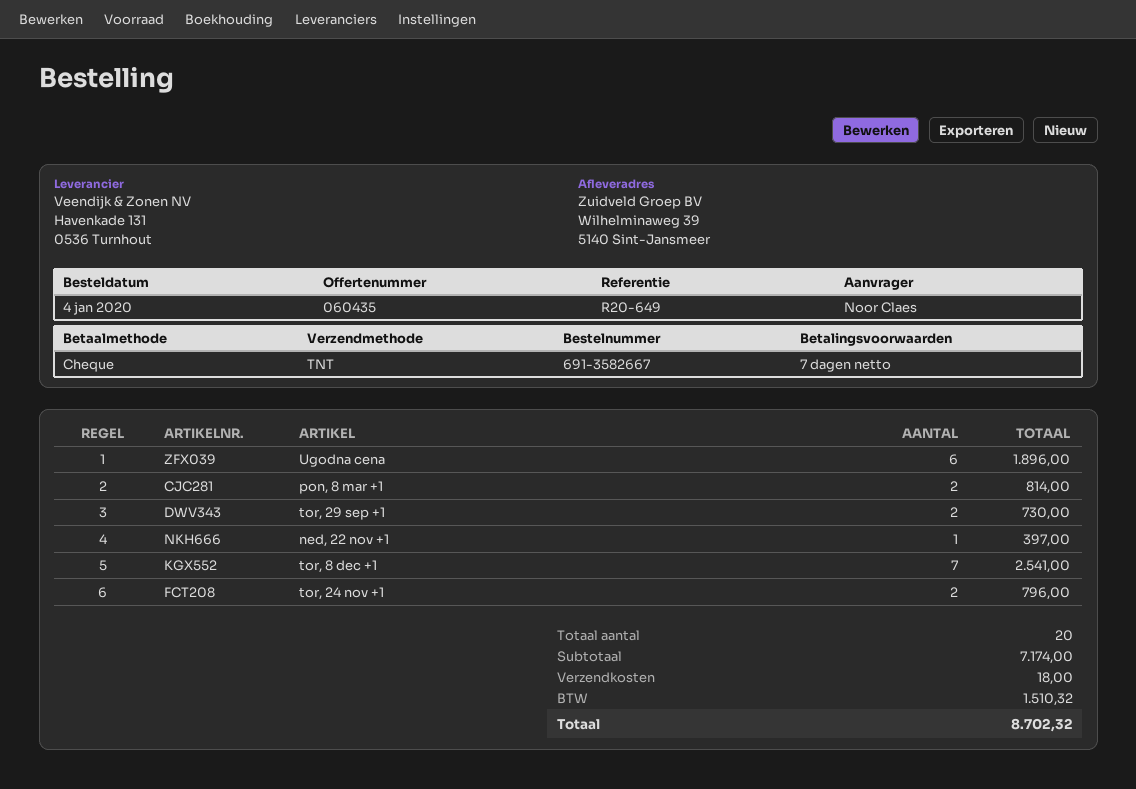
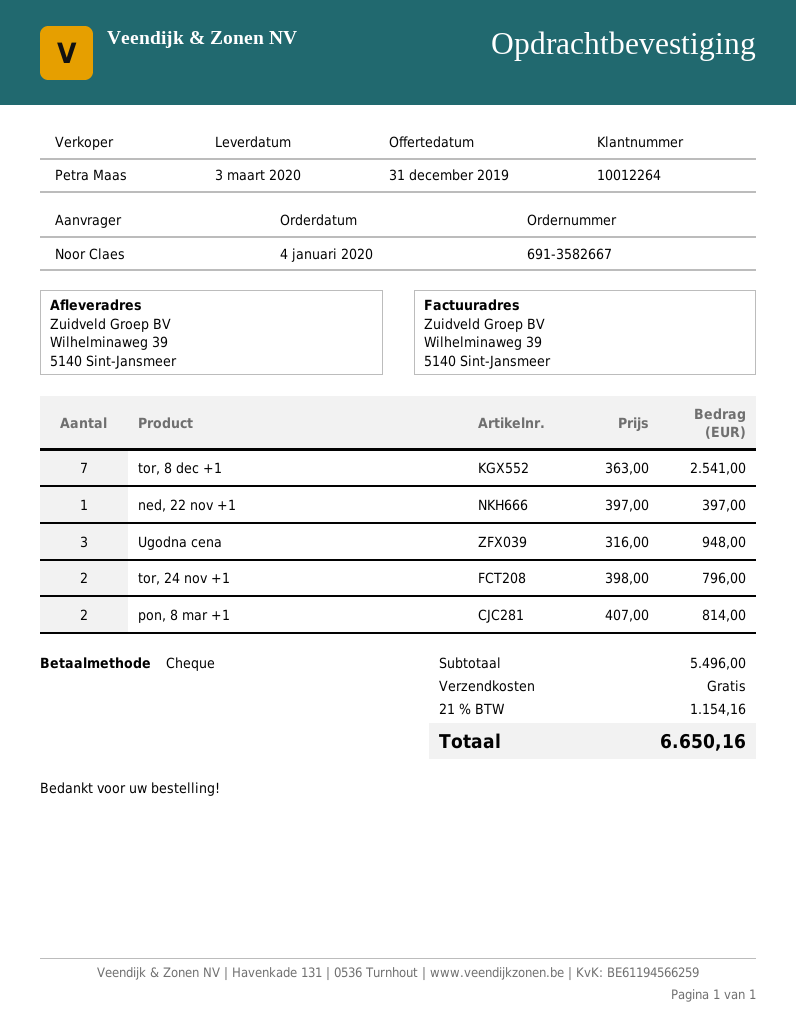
Ugodna cena: 6 for 1896.00 -> 3 for 948.00
tor, 29 sep +1: 2 for 730.00 -> none
subtotal: 7174.00 -> 5496.00
shipping: 18.00 -> 0.00
tax: 1510.32 -> 1154.16
total: 8702.32 -> 6650.16

